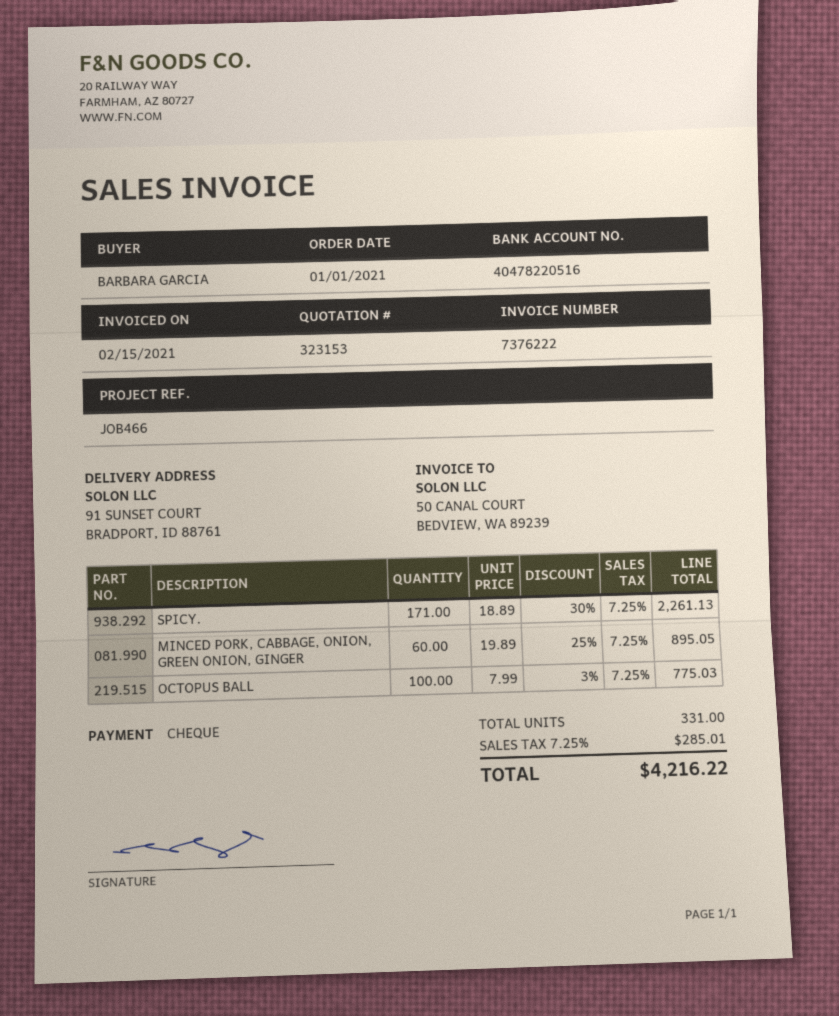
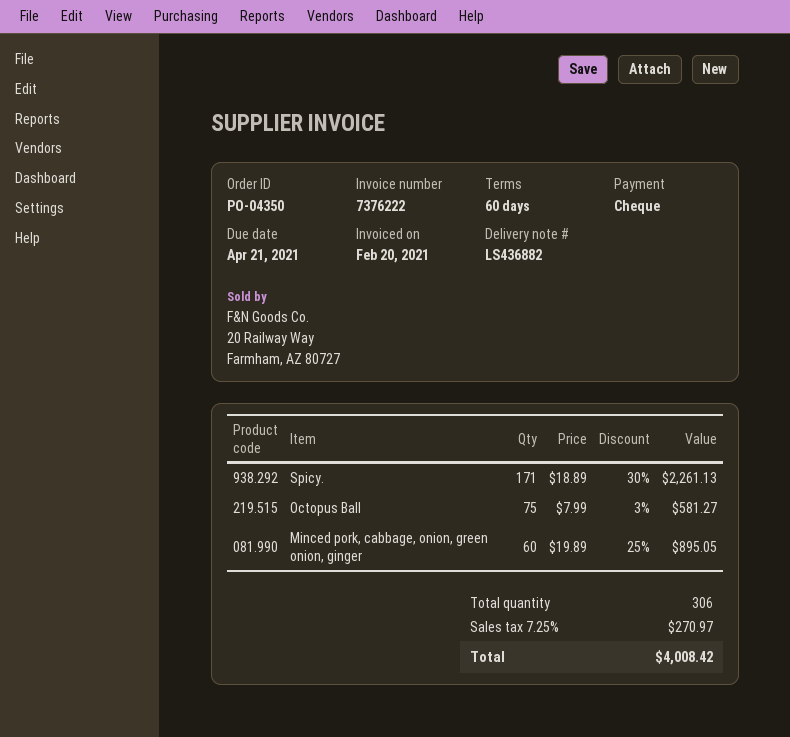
invoice date: 2021-02-15 -> 2021-02-20
OCTOPUS BALL: 100 x 7.99 - 3% = 775.03 -> 75 x 7.99 - 3% = 581.27
total quantity: 331 -> 306
tax: 7.25% = 285.01 -> 7.25% = 270.97
total: 4216.22 -> 4008.42

